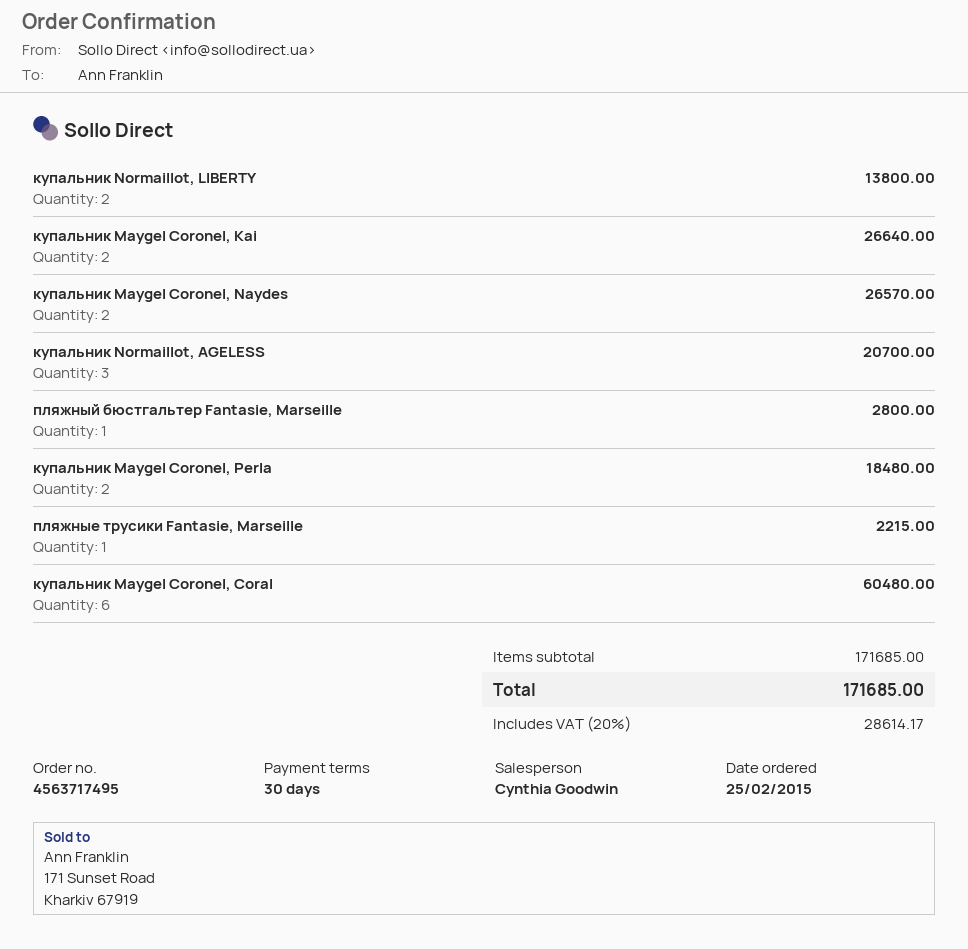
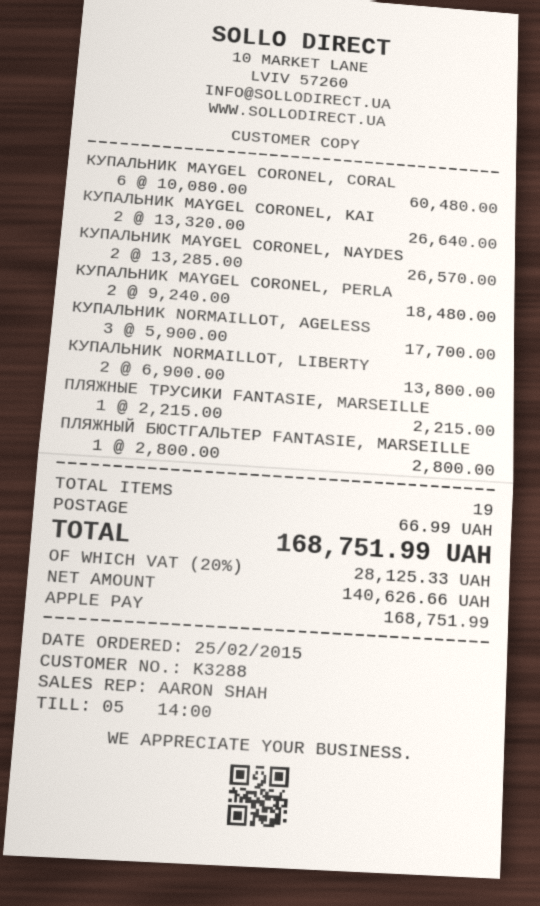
sales rep: Cynthia Goodwin -> AARON SHAH
купальник Normaillot, AGELESS: 3 for 20700.00 -> 3 for 17700.00
shipping: none -> 66.99
tax: 20% = 28614.17 -> 20% = 28125.33
total: 171685.00 -> 168751.99

